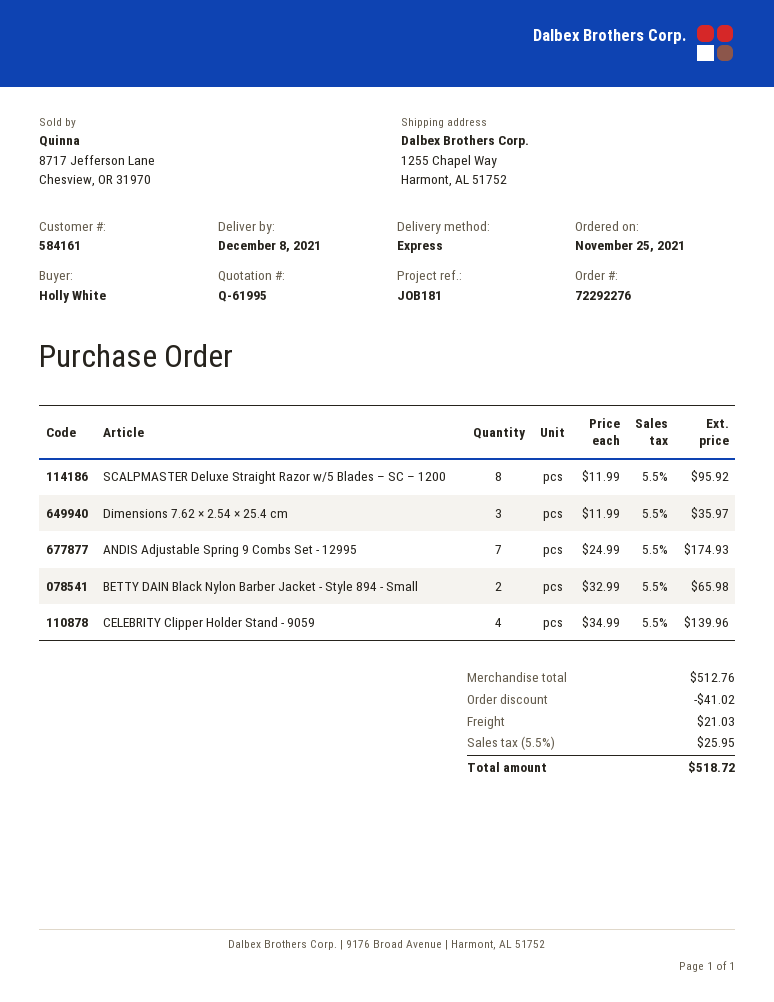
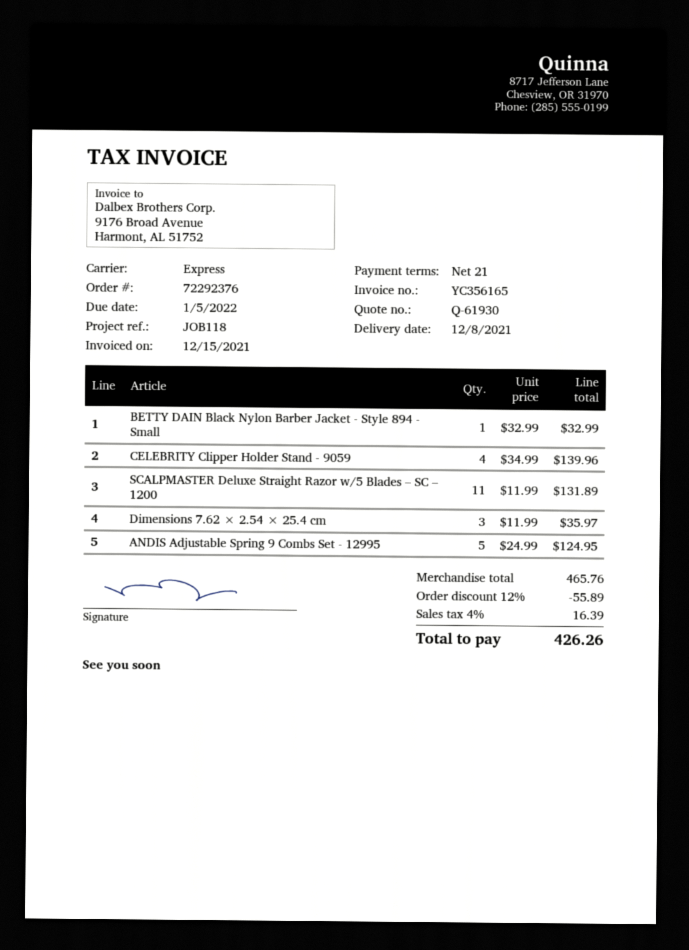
quote number: Q-61995 -> Q-61930
order number: 72292276 -> 72292376
reference: JOB181 -> JOB118
SCALPMASTER Deluxe Straight Razor w/5 Blades – SC – 1200: 8 x 11.99 = 95.92 -> 11 x 11.99 = 131.89
ANDIS Adjustable Spring 9 Combs Set - 12995: 7 x 24.99 = 174.93 -> 5 x 24.99 = 124.95
BETTY DAIN Black Nylon Barber Jacket - Style 894 - Small: 2 x 32.99 = 65.98 -> 1 x 32.99 = 32.99
subtotal: 512.76 -> 465.76
discount: 41.02 -> 55.89
shipping: 21.03 -> none
tax: 5.5% = 25.95 -> 4% = 16.39
total: 518.72 -> 426.26

